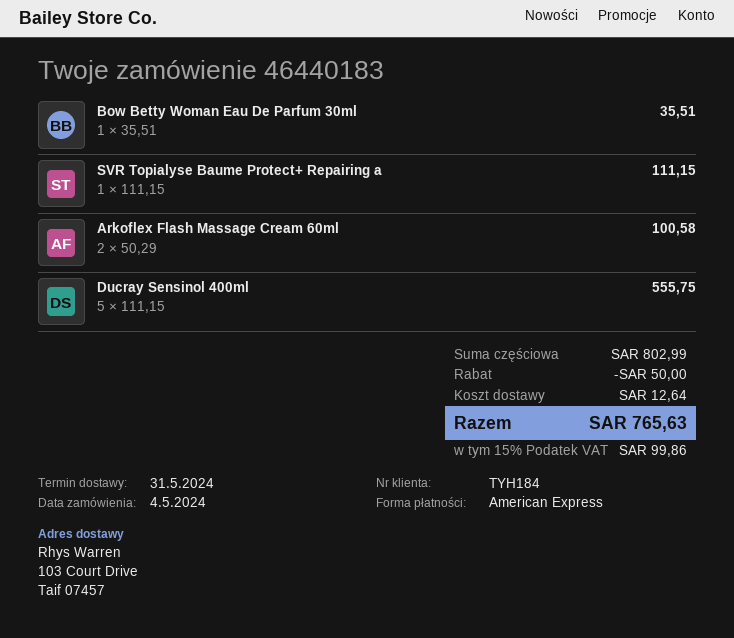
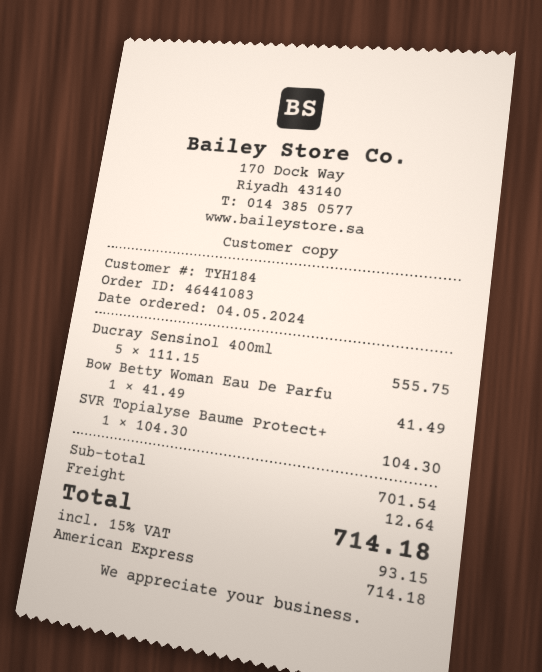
order number: 46440183 -> 46441083
Bow Betty Woman Eau De Parfum 30ml: 1 x 35.51 = 35.51 -> 1 x 41.49 = 41.49
SVR Topialyse Baume Protect+ Repairing a: 1 x 111.15 = 111.15 -> 1 x 104.30 = 104.30
Arkoflex Flash Massage Cream 60ml: 2 x 50.29 = 100.58 -> none
subtotal: 802.99 -> 701.54
discount: 50.00 -> none
tax: 15% = 99.86 -> 15% = 93.15
total: 765.63 -> 714.18

